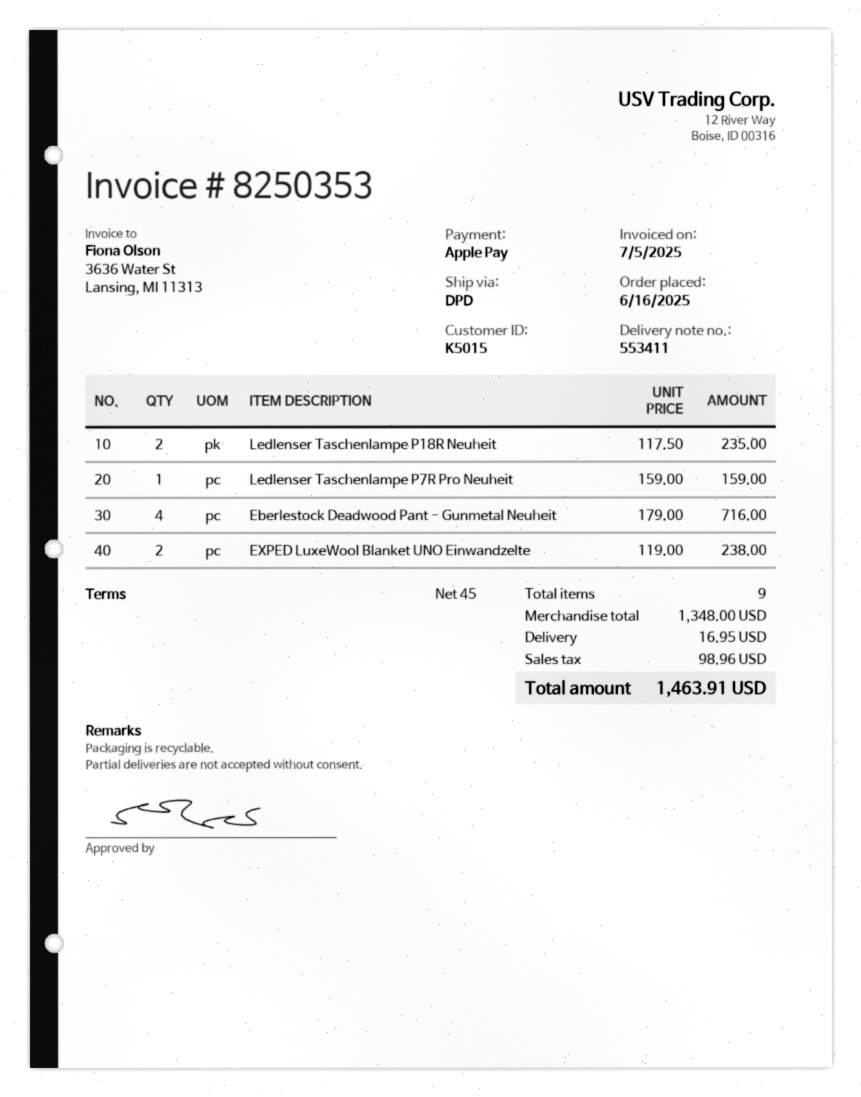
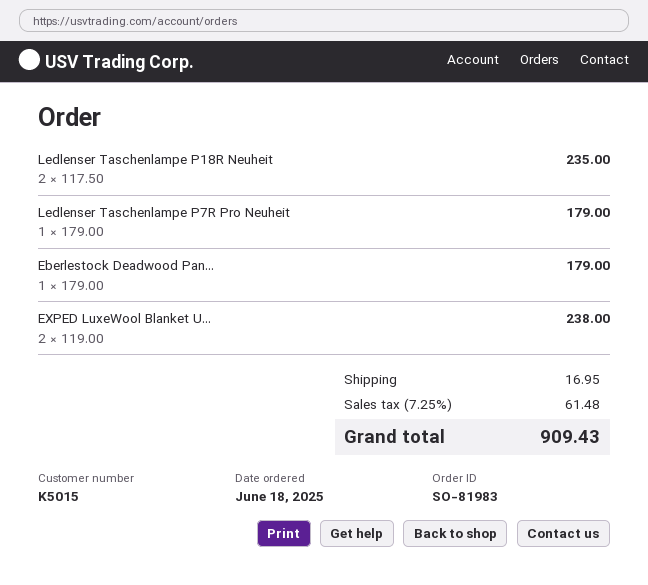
order date: 2025-06-16 -> 2025-06-18
Ledlenser Taschenlampe P7R Pro Neuheit: 1 x 159.00 = 159.00 -> 1 x 179.00 = 179.00
Eberlestock Deadwood Pant - Gunmetal Neuheit: 4 x 179.00 = 716.00 -> 1 x 179.00 = 179.00
tax: 98.96 -> 61.48
total: 1463.91 -> 909.43

